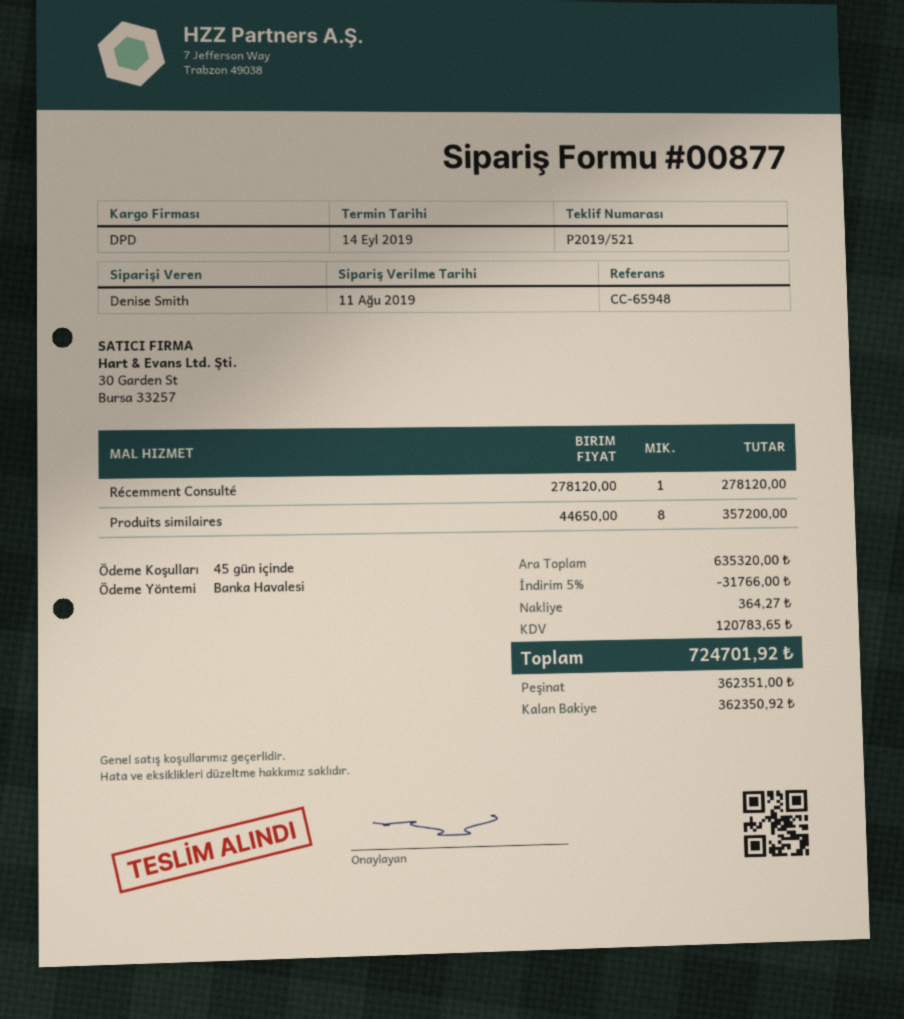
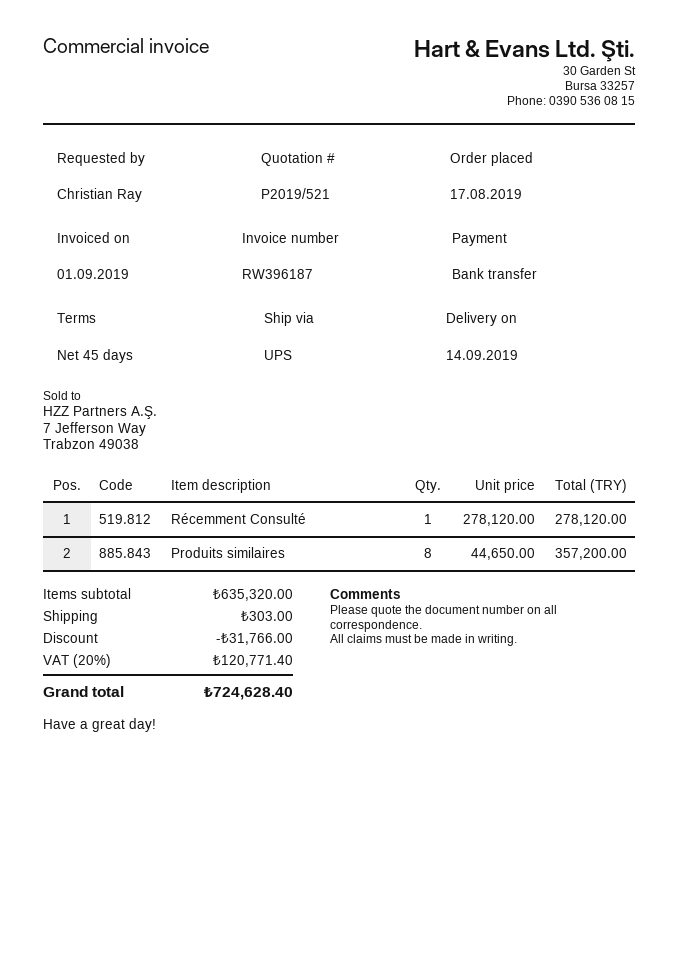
order date: 2019-08-11 -> 2019-08-17
ordered by: Denise Smith -> Christian Ray
shipping method: DPD -> UPS
shipping: 364.27 -> 303.00
tax: 120783.65 -> 120771.40
total: 724701.92 -> 724628.40

